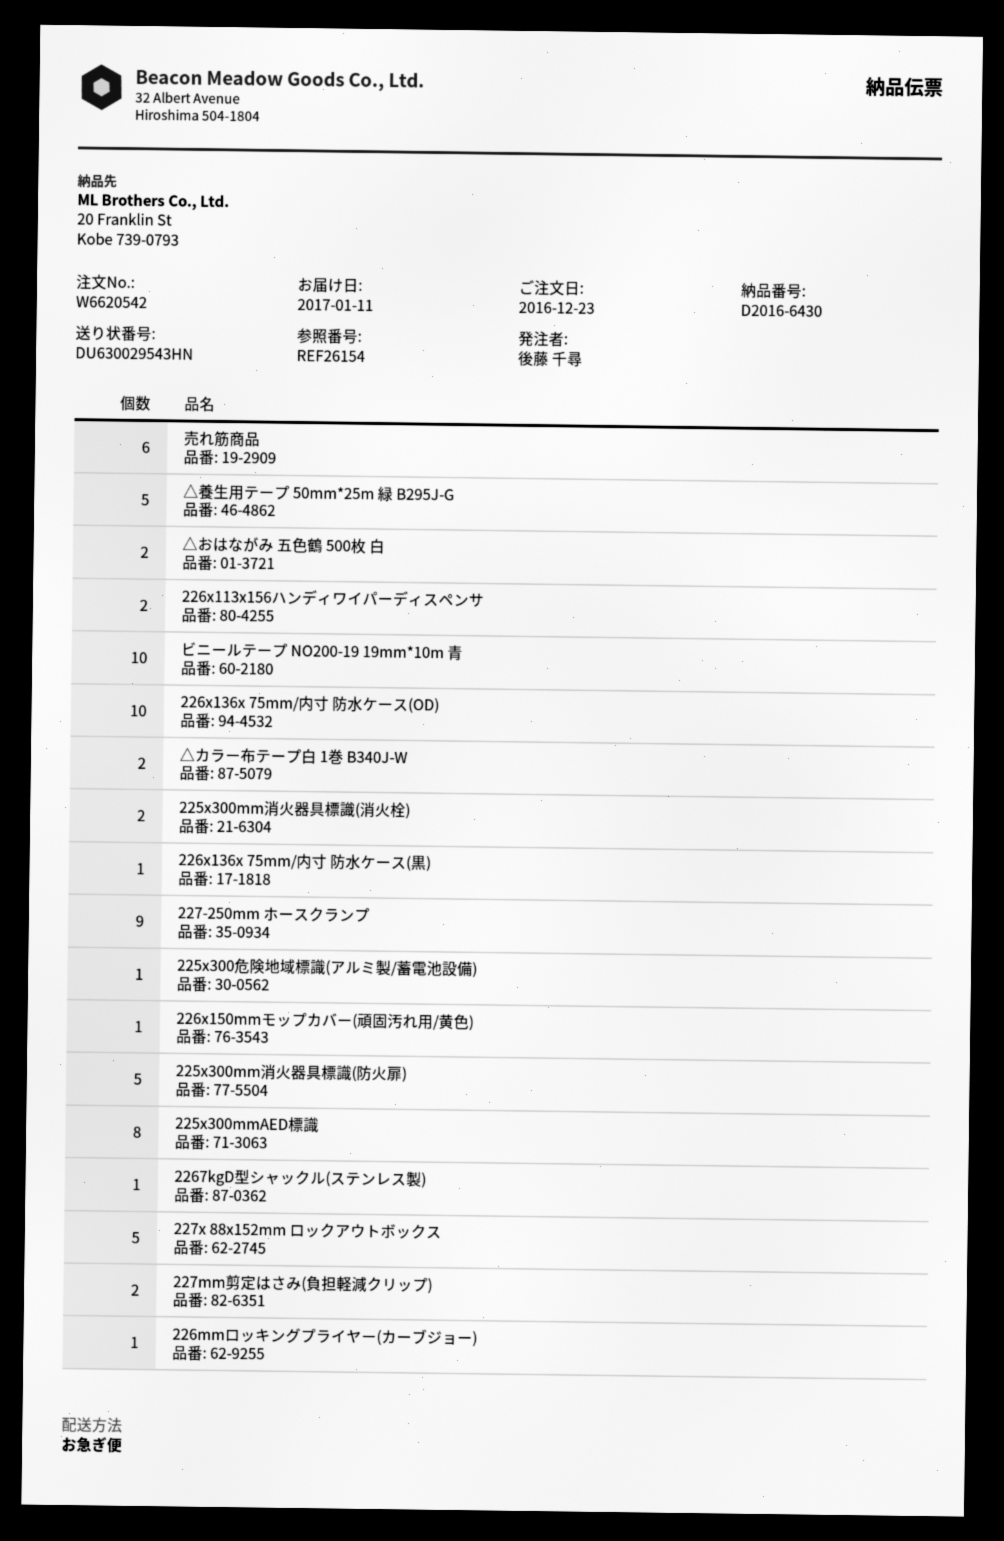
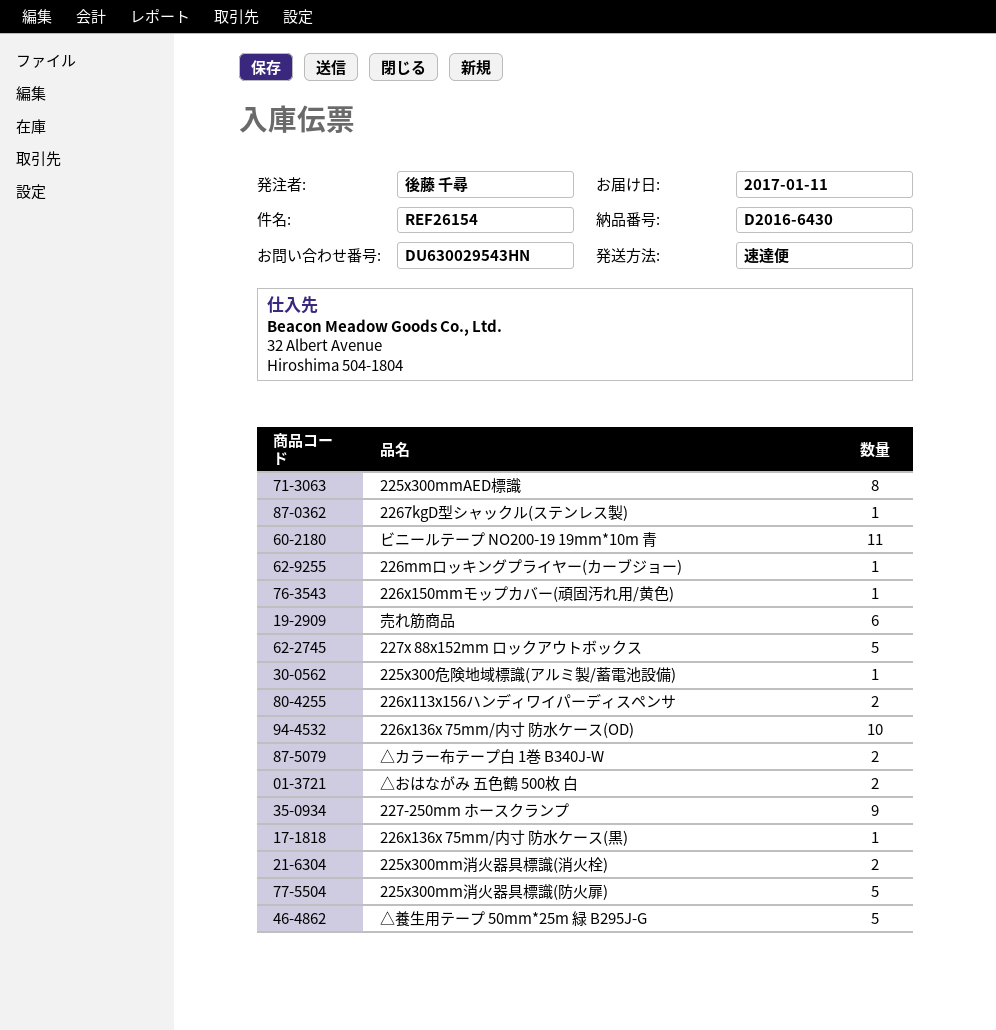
ビニールテープ NO200-19 19mm*10m 青: 10 -> 11
227mm剪定はさみ(負担軽減クリップ): 2 -> none

